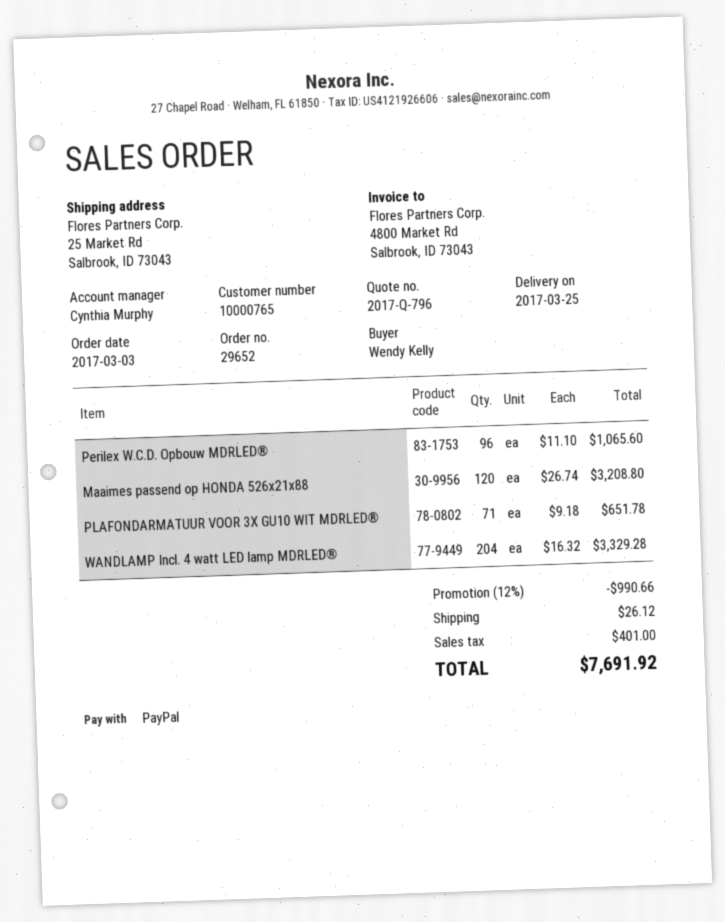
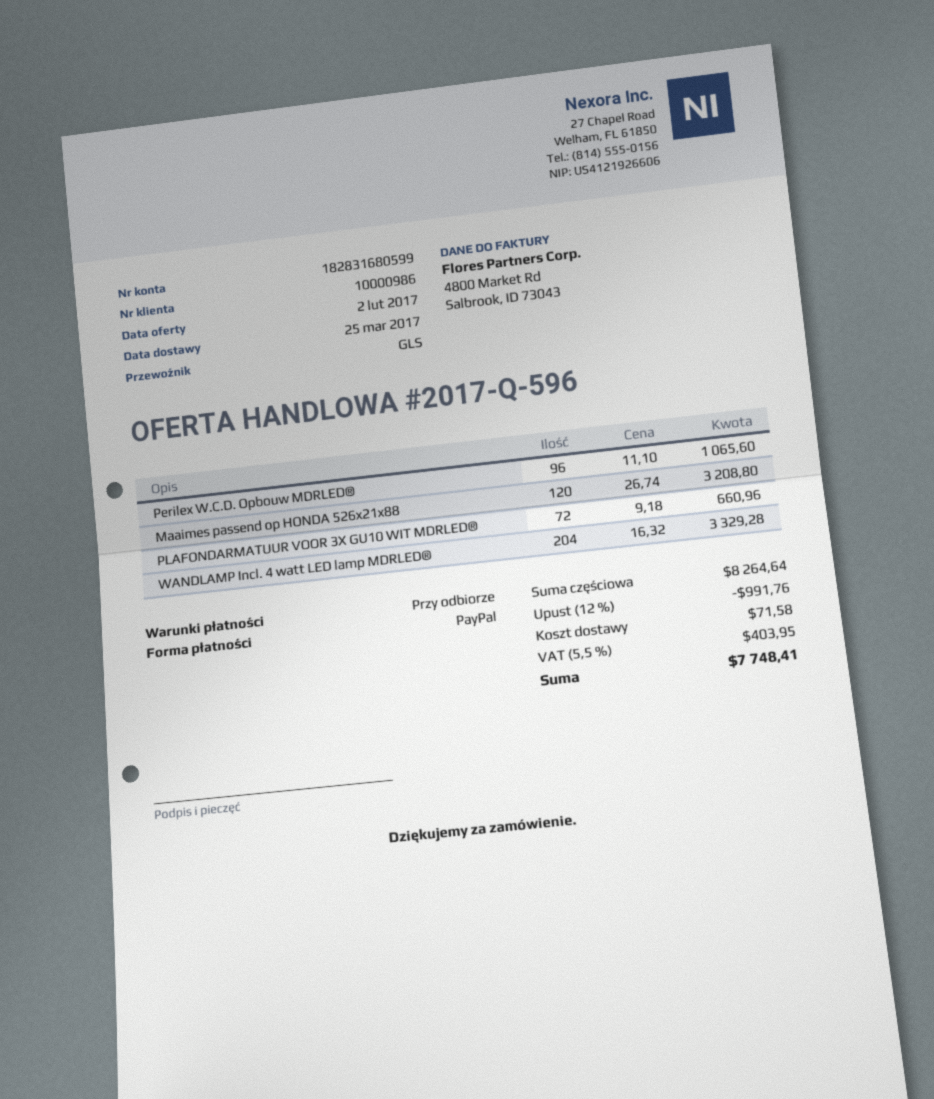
quote number: 2017-Q-796 -> 2017-Q-596
customer number: 10000765 -> 10000986
PLAFONDARMATUUR VOOR 3X GU10 WIT MDRLED®: 71 x 9.18 = 651.78 -> 72 x 9.18 = 660.96
discount: 12% = 990.66 -> 12% = 991.76
shipping: 26.12 -> 71.58
tax: 401.00 -> 403.95
total: 7691.92 -> 7748.41

